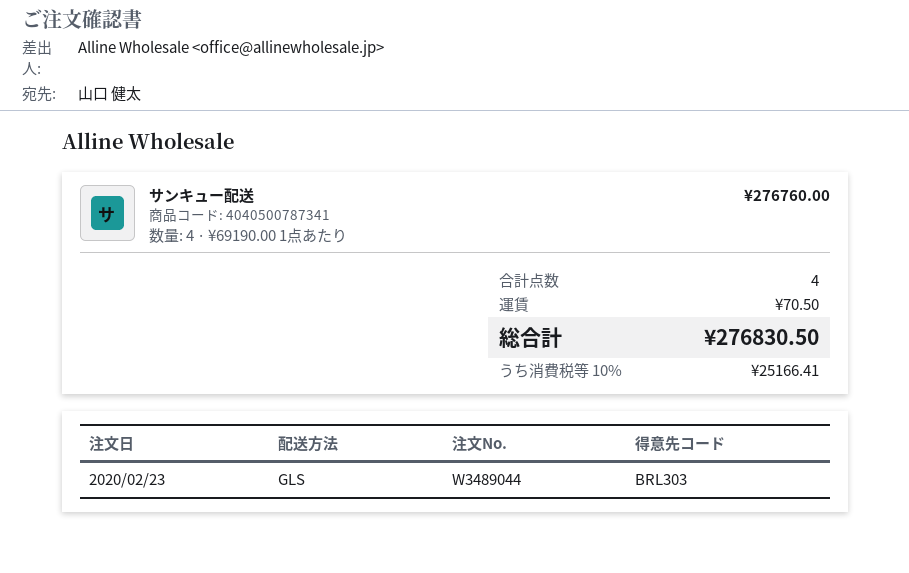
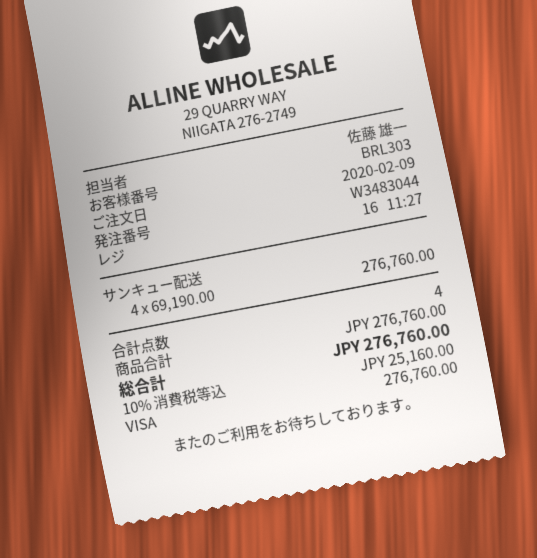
order number: W3489044 -> W3483044
order date: 2020-02-23 -> 2020-02-09
shipping: 70.50 -> none
tax: 10% = 25166.41 -> 10% = 25160.00
total: 276830.50 -> 276760.00

